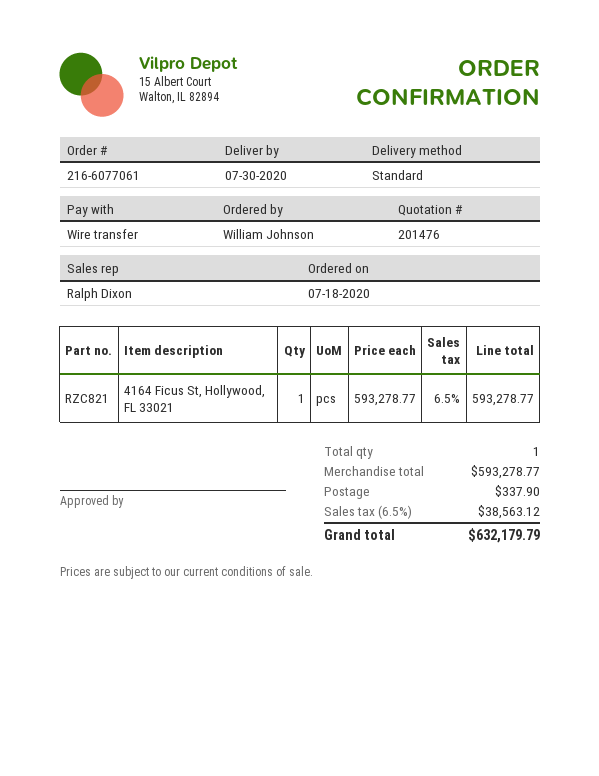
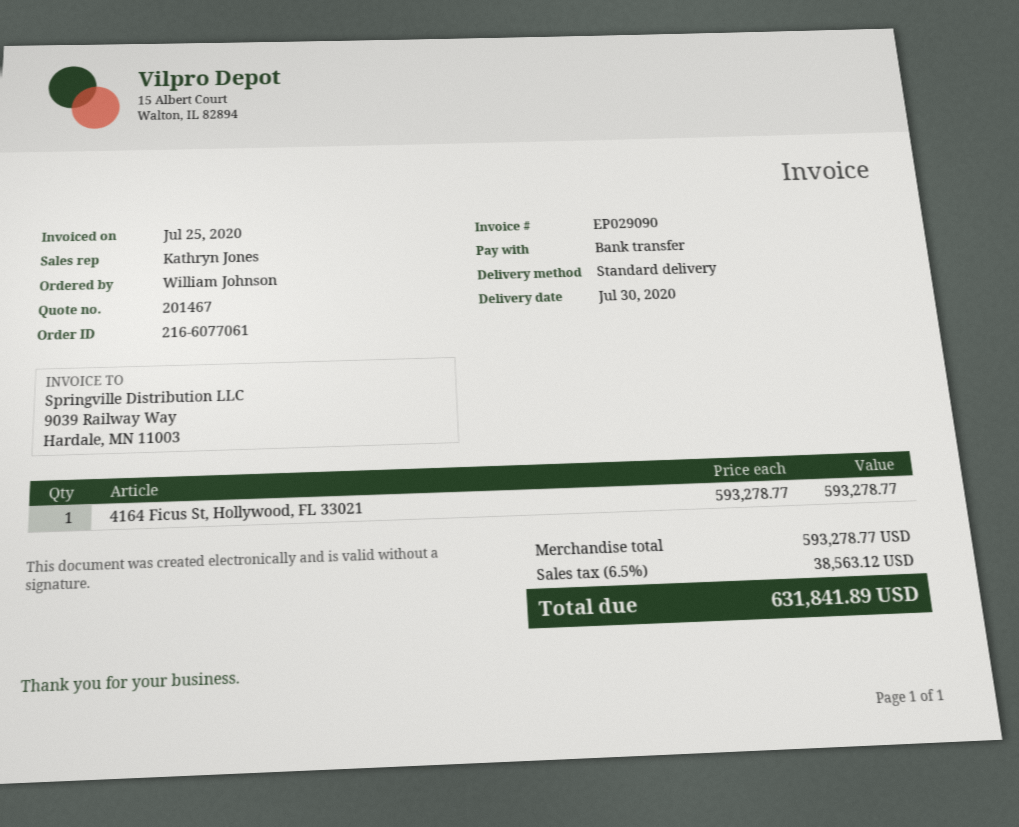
quote number: 201476 -> 201467
sales rep: Ralph Dixon -> Kathryn Jones
shipping: 337.90 -> none
total: 632179.79 -> 631841.89

